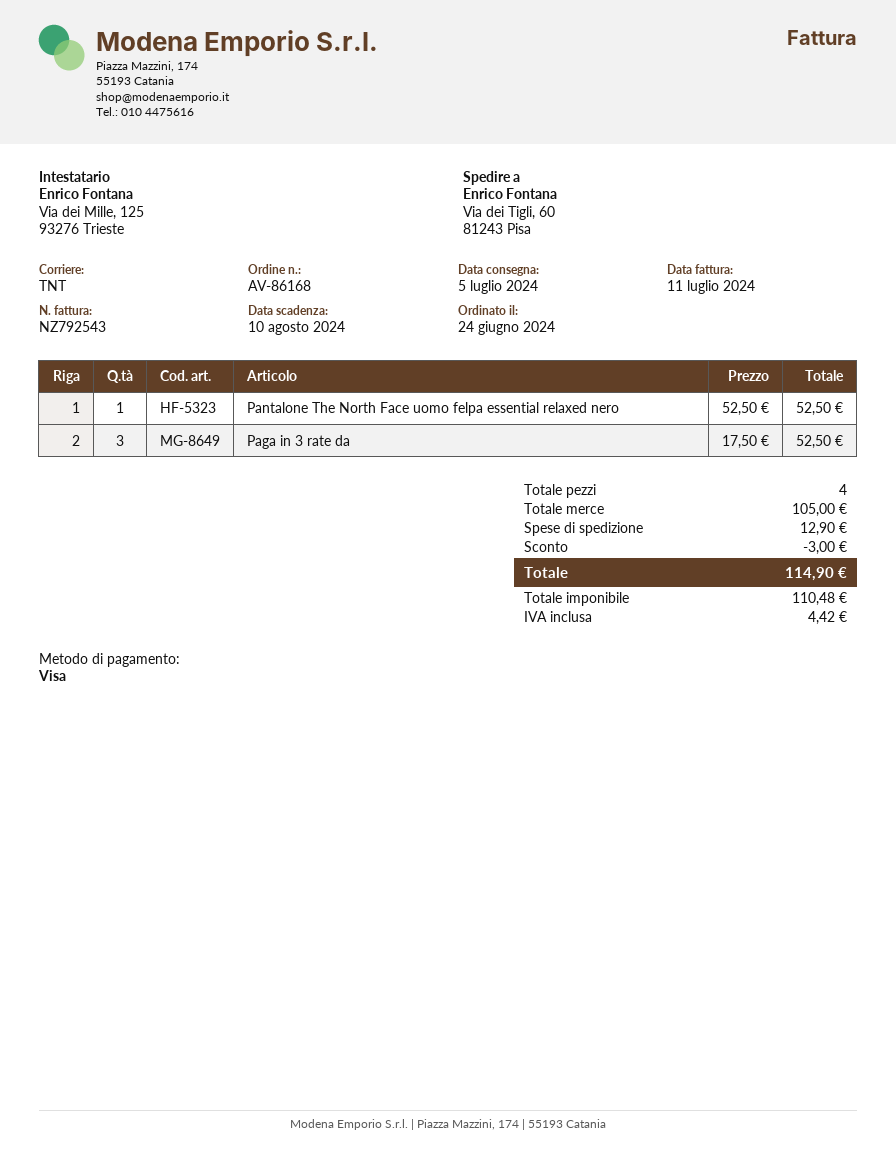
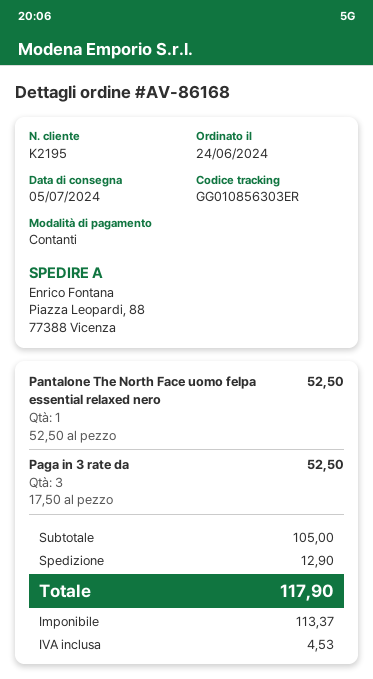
payment method: Visa -> cash
ship to: Via dei Tigli, 60, 81243 Pisa -> Piazza Leopardi, 88, 77388 Vicenza
discount: 3.00 -> none
net: 110.48 -> 113.37
tax: 4.42 -> 4.53
total: 114.90 -> 117.90

